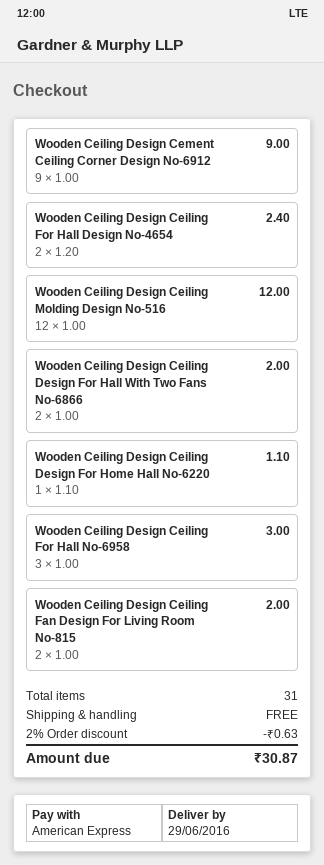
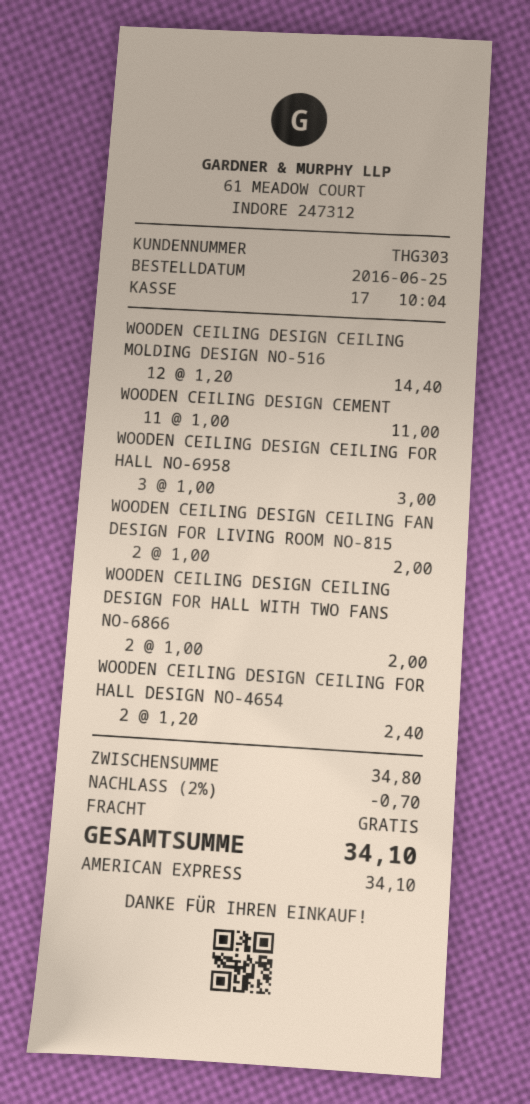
Wooden Ceiling Design Cement Ceiling Corner Design No-6912: 9 x 1.00 = 9.00 -> 11 x 1.00 = 11.00
Wooden Ceiling Design Ceiling Molding Design No-516: 12 x 1.00 = 12.00 -> 12 x 1.20 = 14.40
Wooden Ceiling Design Ceiling Design For Home Hall No-6220: 1 x 1.10 = 1.10 -> none
discount: 2% = 0.63 -> 2% = 0.70
total: 30.87 -> 34.10

